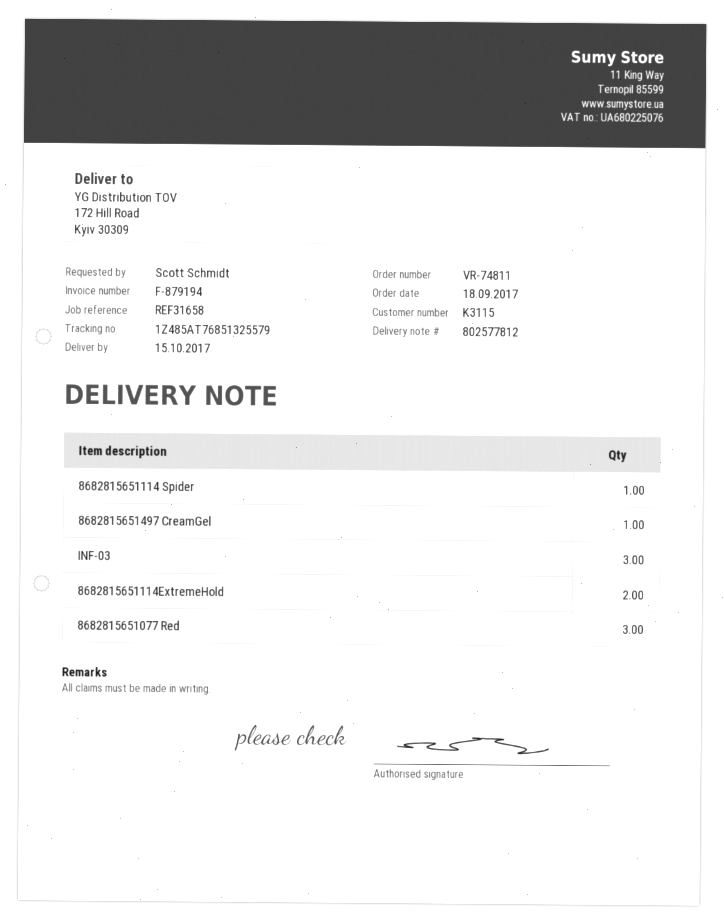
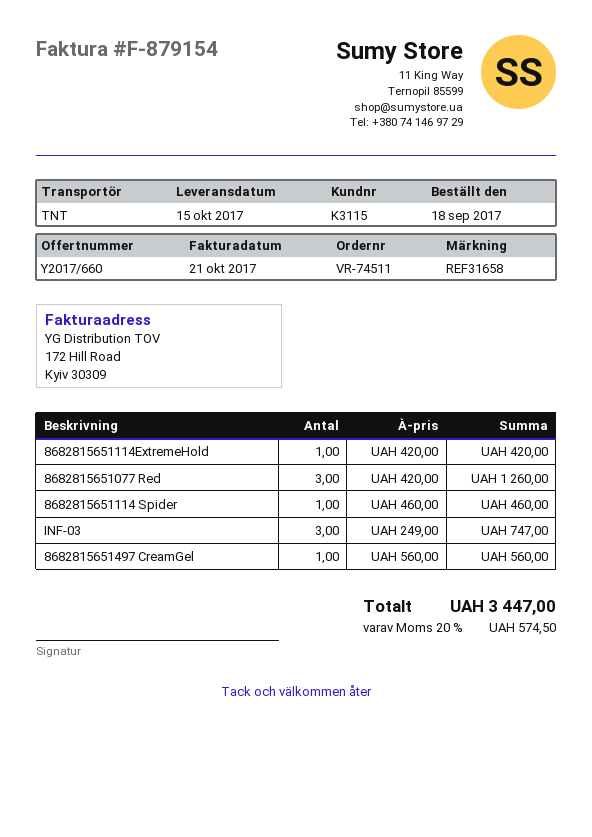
order number: VR-74811 -> VR-74511
invoice number: F-879194 -> F-879154
8682815651114ExtremeHold: 2 -> 1

